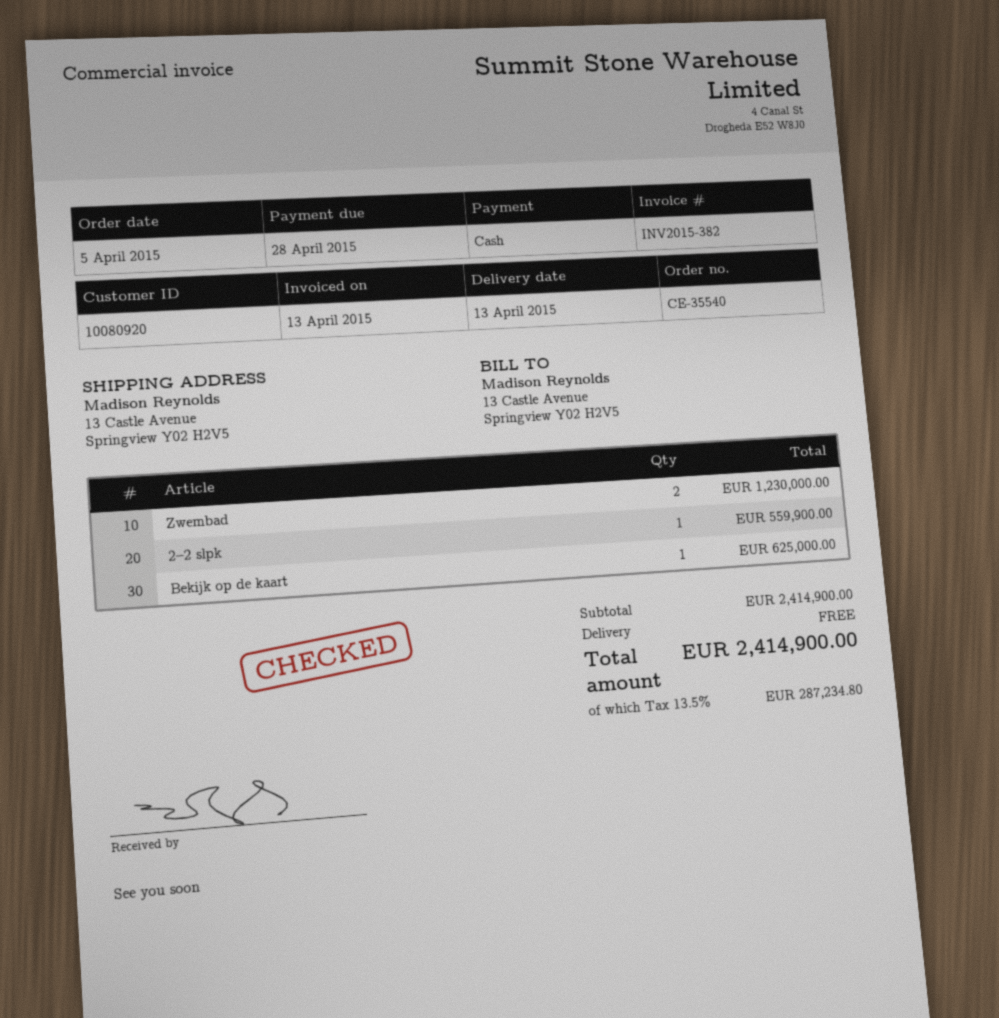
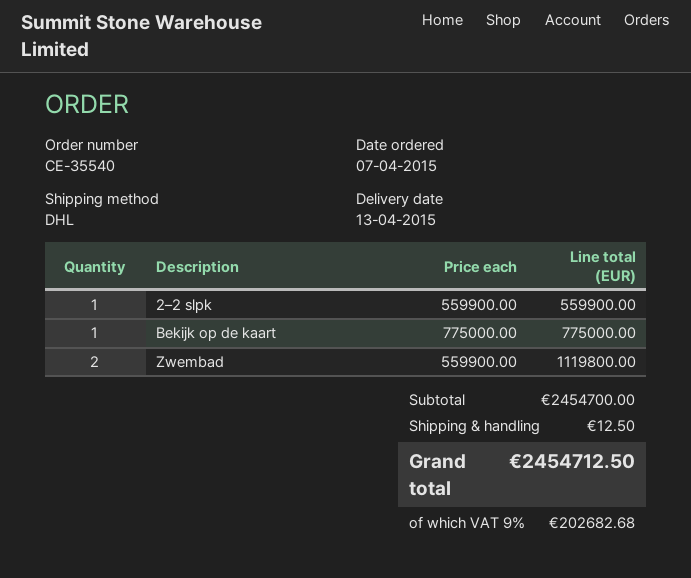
order date: 2015-04-05 -> 2015-04-07
Zwembad: 2 for 1230000.00 -> 2 for 1119800.00
Bekijk op de kaart: 1 for 625000.00 -> 1 for 775000.00
subtotal: 2414900.00 -> 2454700.00
shipping: 0.00 -> 12.50
tax: 13.5% = 287234.80 -> 9% = 202682.68
total: 2414900.00 -> 2454712.50

